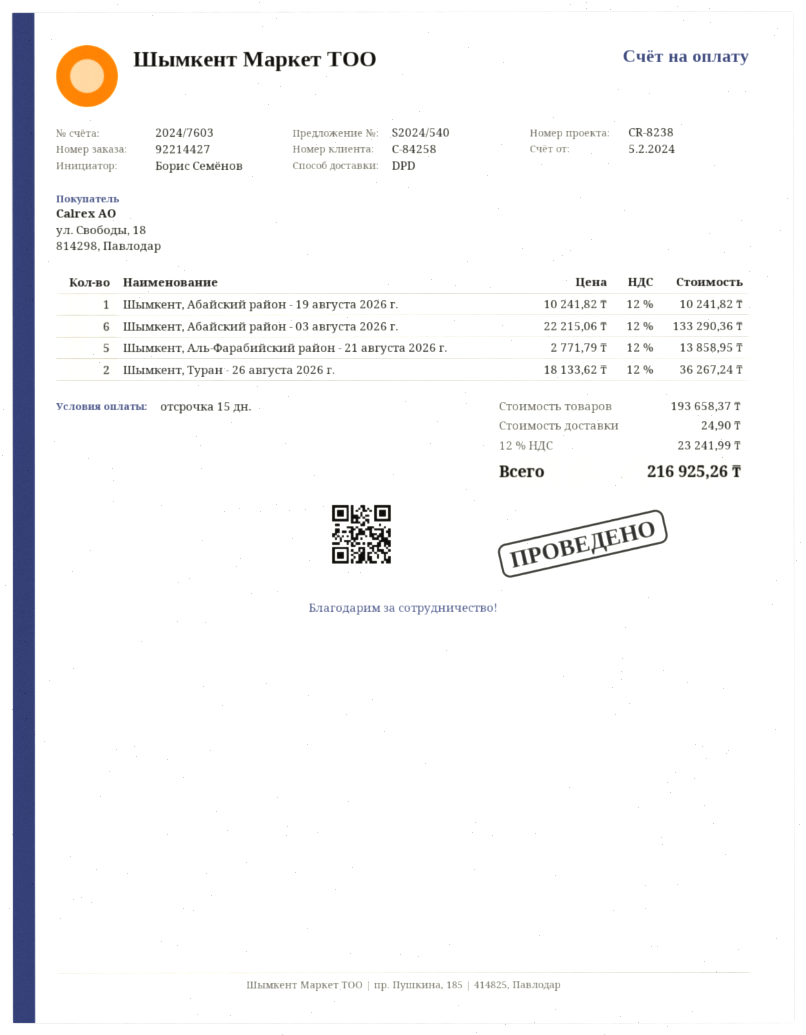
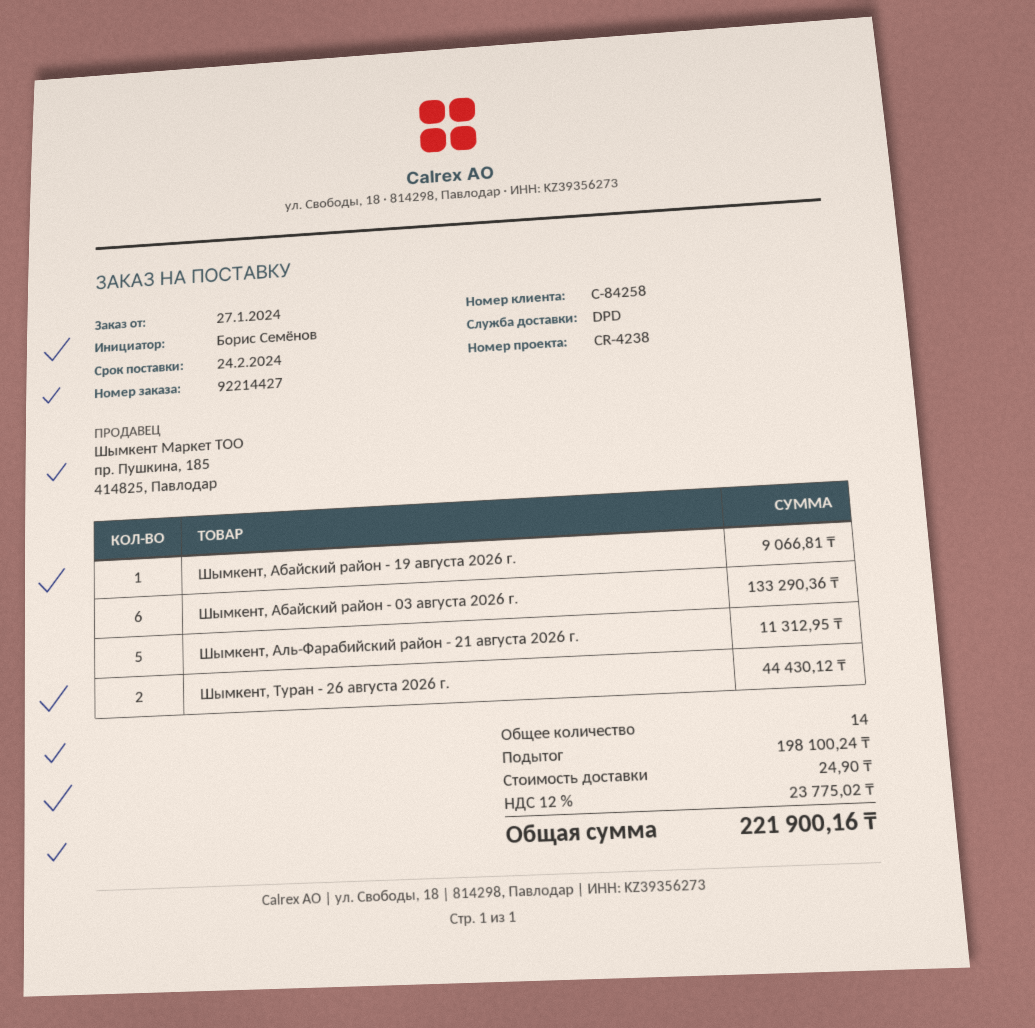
reference: CR-8238 -> CR-4238
Шымкент, Абайский район - 19 августа 2026 г.: 1 for 10241.82 -> 1 for 9066.81
Шымкент, Аль-Фарабийский район - 21 августа 2026 г.: 5 for 13858.95 -> 5 for 11312.95
Шымкент, Туран - 26 августа 2026 г.: 2 for 36267.24 -> 2 for 44430.12
subtotal: 193658.37 -> 198100.24
tax: 12% = 23241.99 -> 12% = 23775.02
total: 216925.26 -> 221900.16

